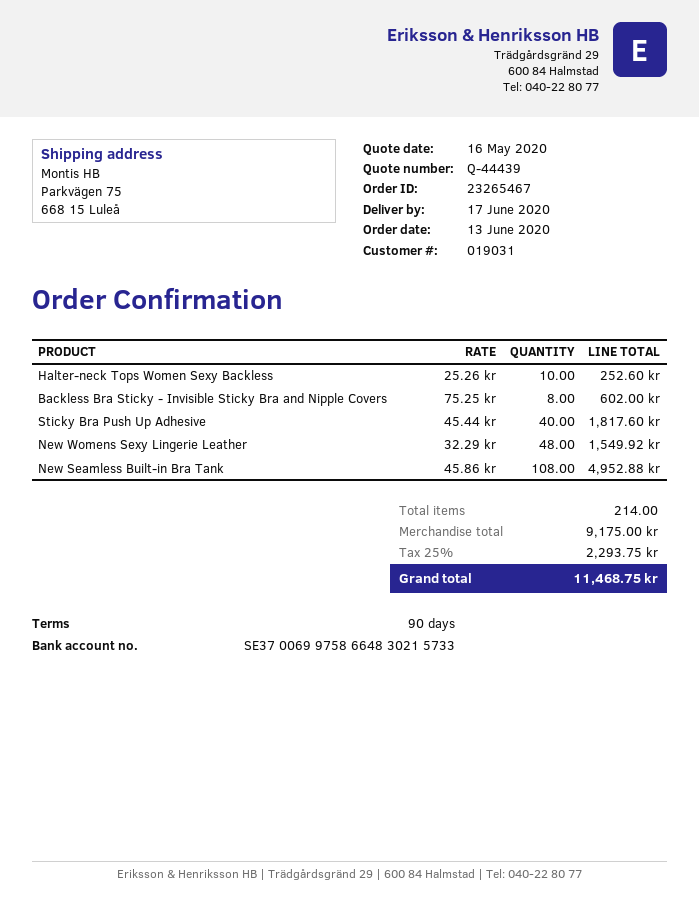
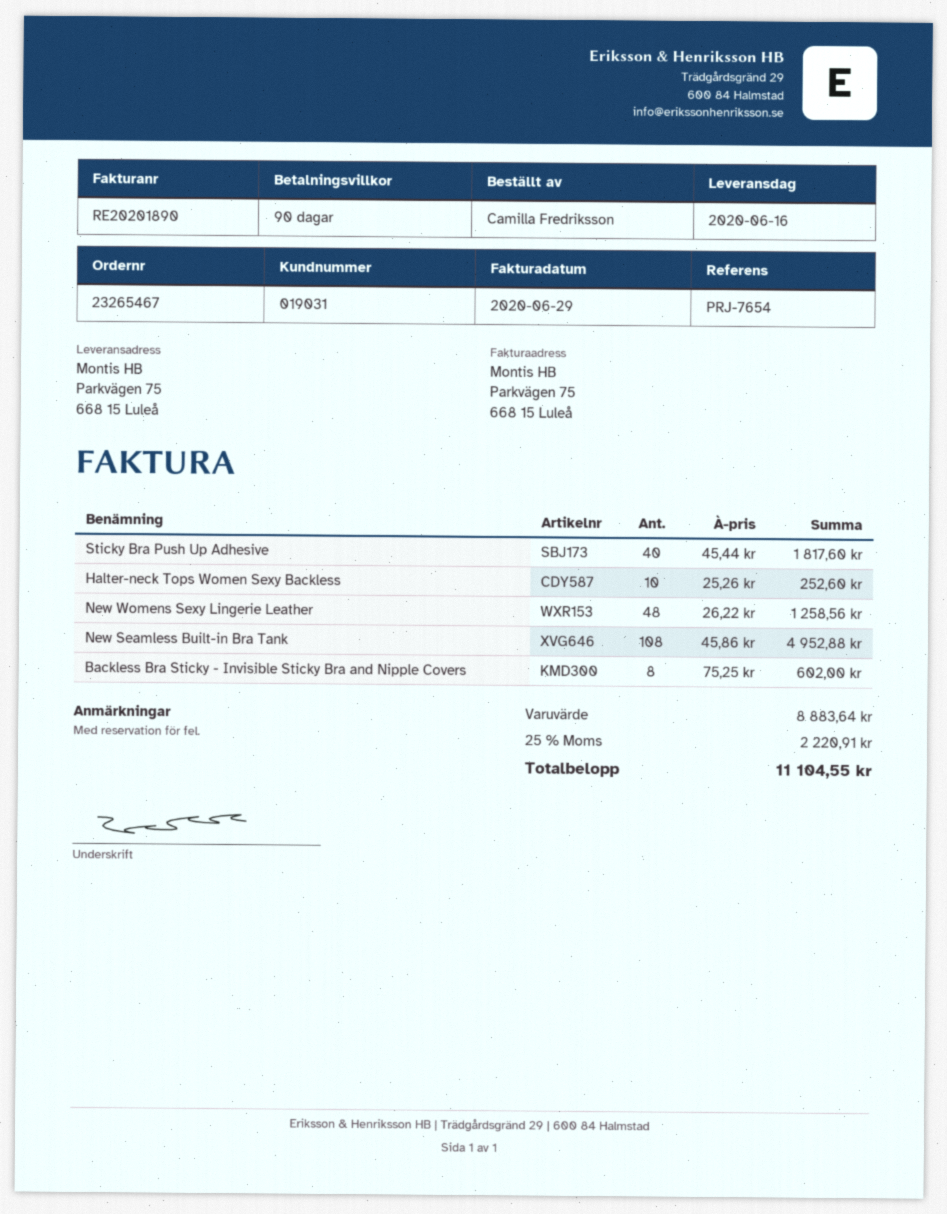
delivery date: 2020-06-17 -> 2020-06-16
New Womens Sexy Lingerie Leather: 48 x 32.29 = 1549.92 -> 48 x 26.22 = 1258.56
subtotal: 9175.00 -> 8883.64
tax: 25% = 2293.75 -> 25% = 2220.91
total: 11468.75 -> 11104.55

